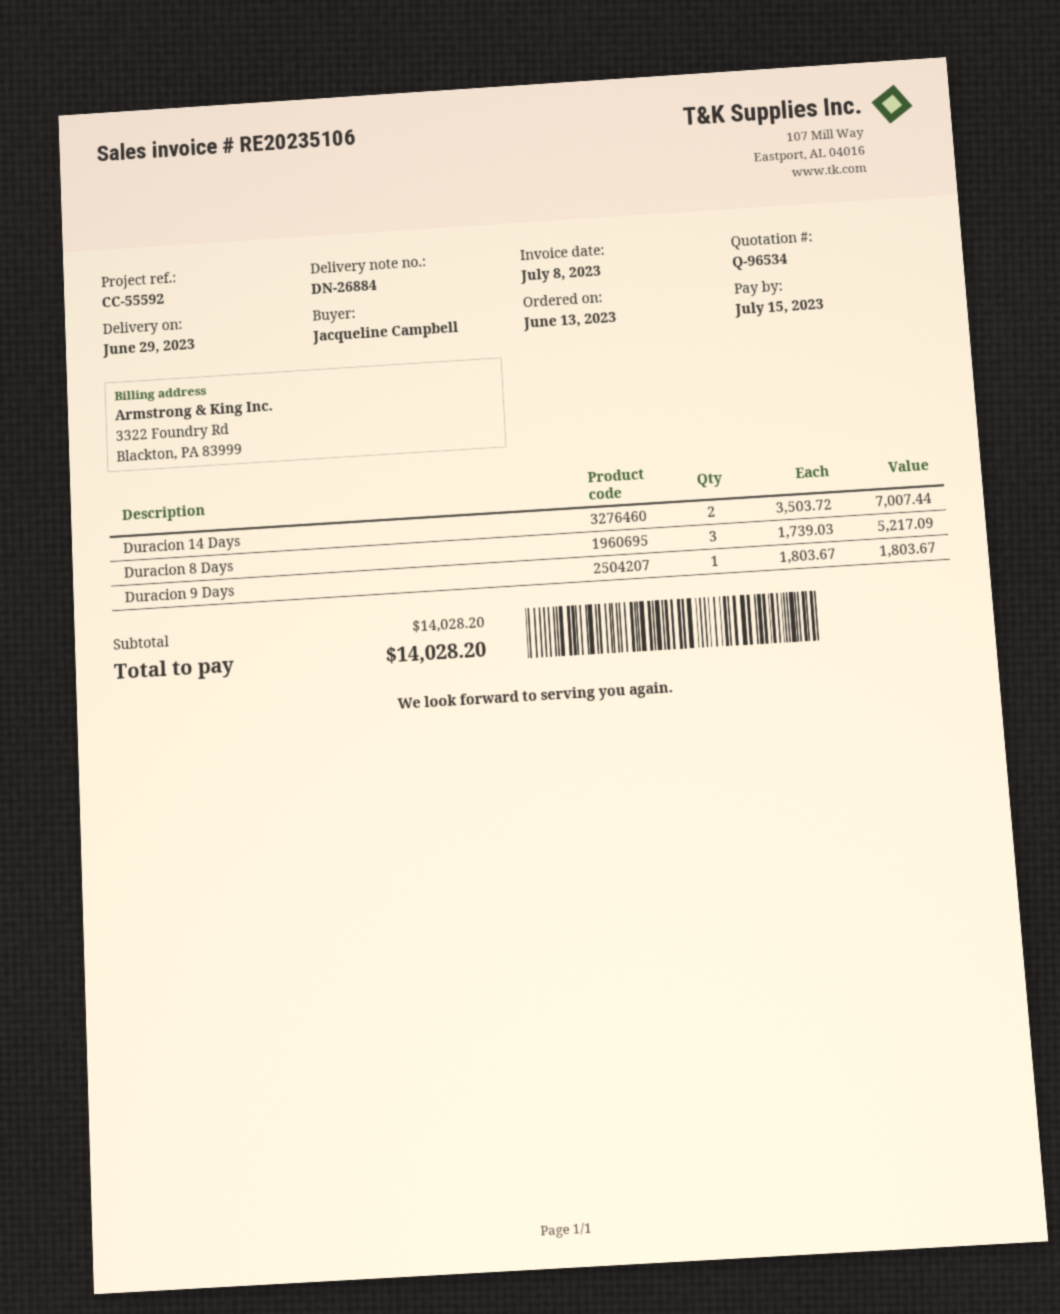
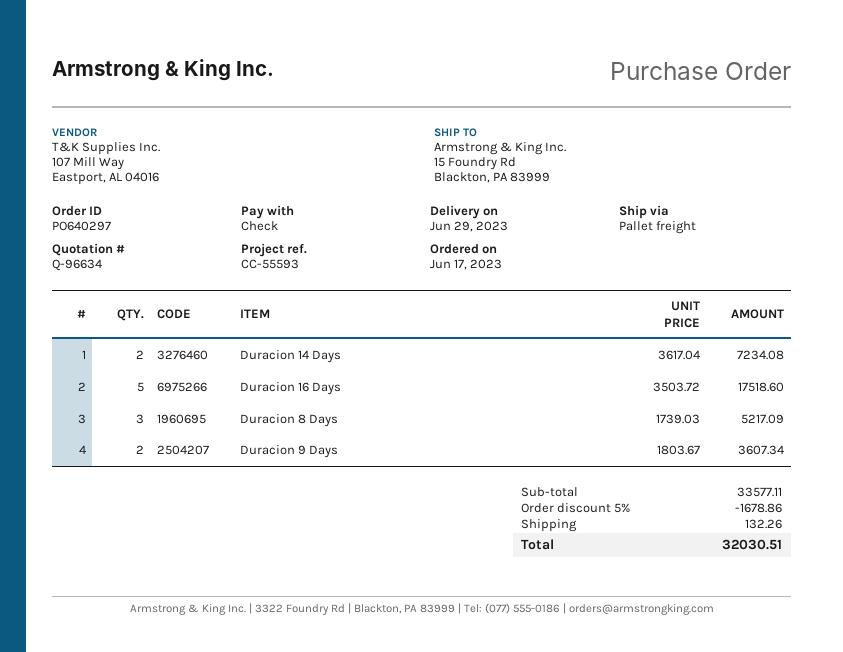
quote number: Q-96534 -> Q-96634
order date: 2023-06-13 -> 2023-06-17
reference: CC-55592 -> CC-55593
Duracion 14 Days: 2 x 3503.72 = 7007.44 -> 2 x 3617.04 = 7234.08
Duracion 9 Days: 1 x 1803.67 = 1803.67 -> 2 x 1803.67 = 3607.34
Duracion 16 Days: none -> 5 x 3503.72 = 17518.60
subtotal: 14028.20 -> 33577.11
discount: none -> 5% = 1678.86
shipping: none -> 132.26
total: 14028.20 -> 32030.51

